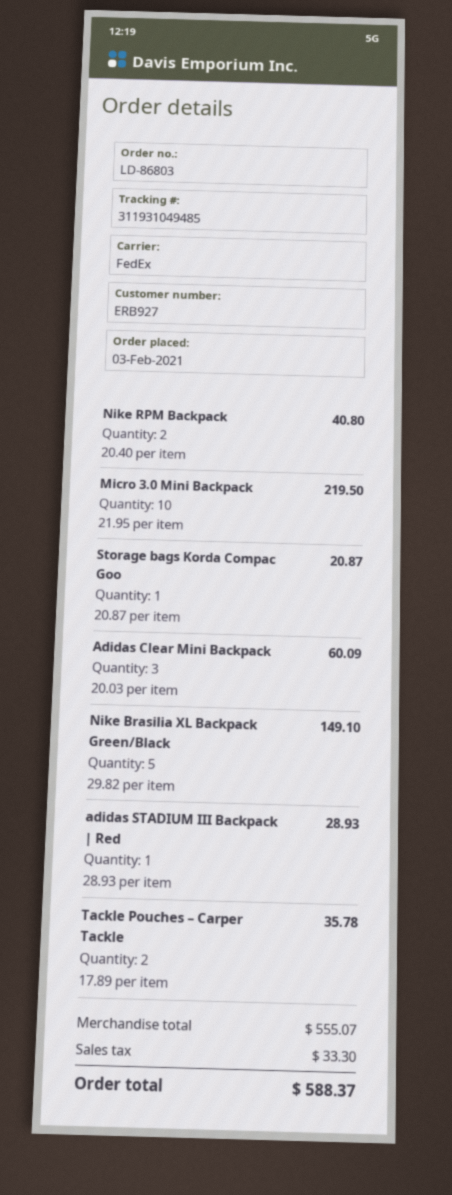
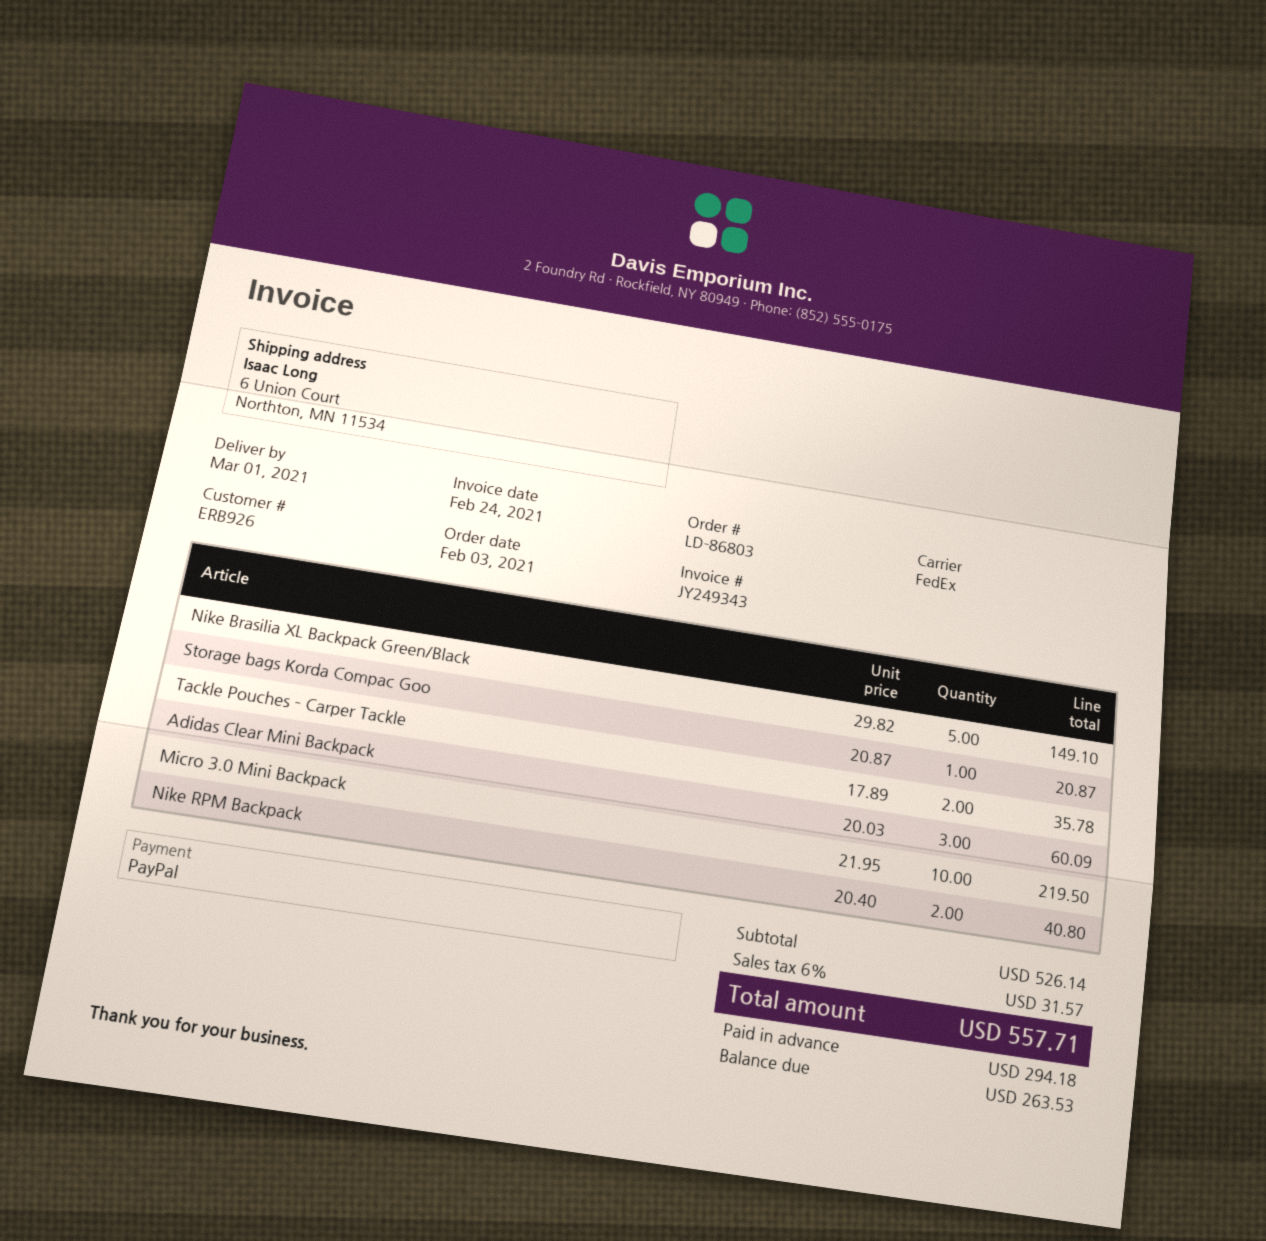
customer number: ERB927 -> ERB926
adidas STADIUM III Backpack | Red: 1 x 28.93 = 28.93 -> none
subtotal: 555.07 -> 526.14
tax: 33.30 -> 31.57
total: 588.37 -> 557.71

